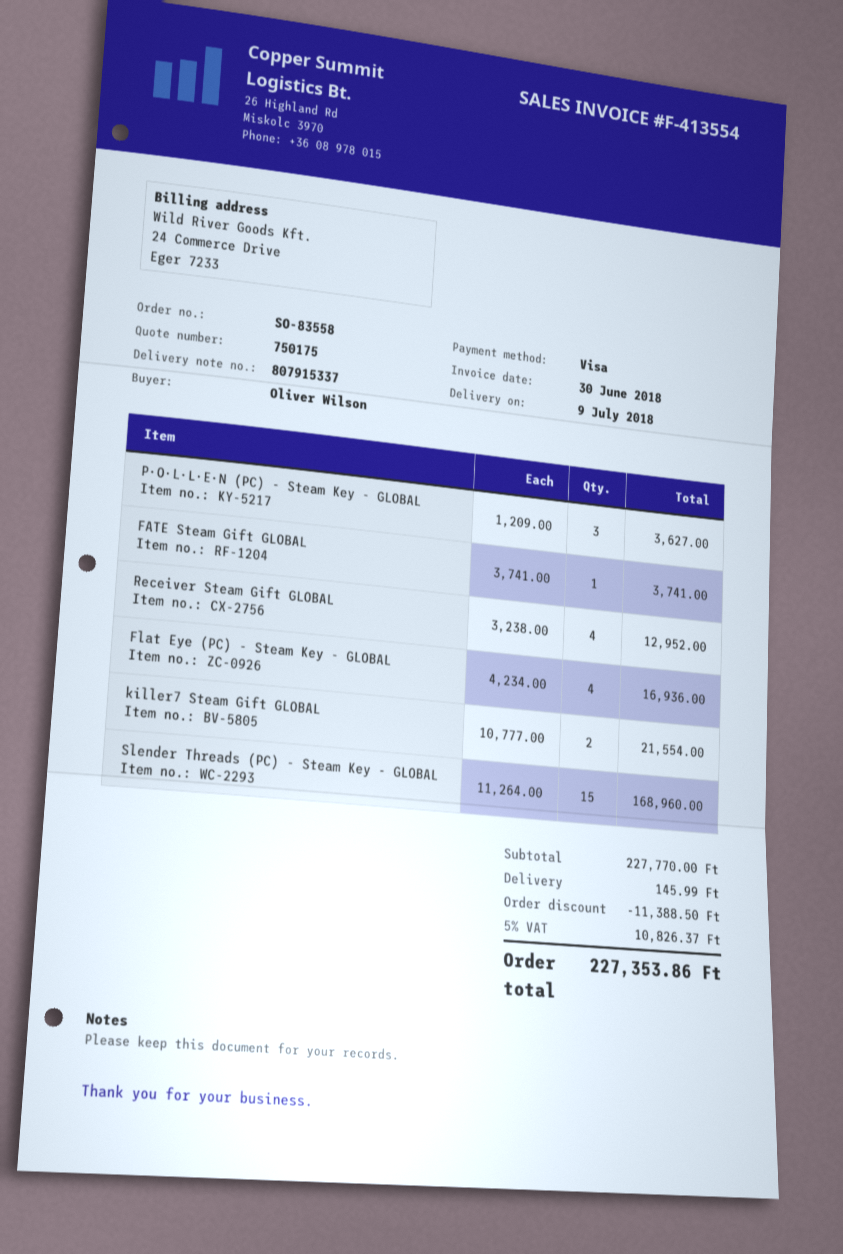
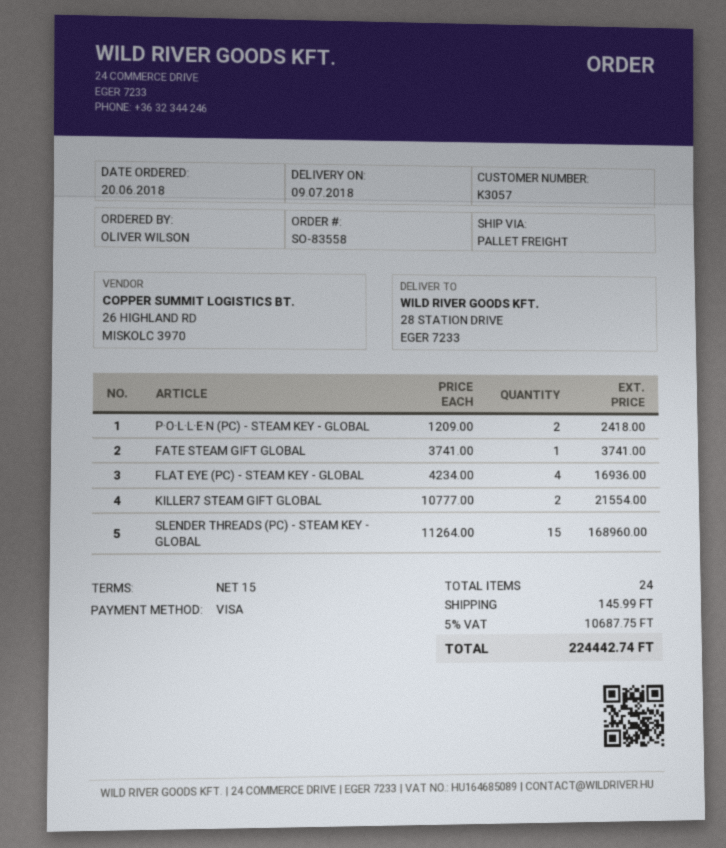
P·O·L·L·E·N (PC) - Steam Key - GLOBAL: 3 x 1209.00 = 3627.00 -> 2 x 1209.00 = 2418.00
Receiver Steam Gift GLOBAL: 4 x 3238.00 = 12952.00 -> none
discount: 11388.50 -> none
tax: 5% = 10826.37 -> 5% = 10687.75
total: 227353.86 -> 224442.74

